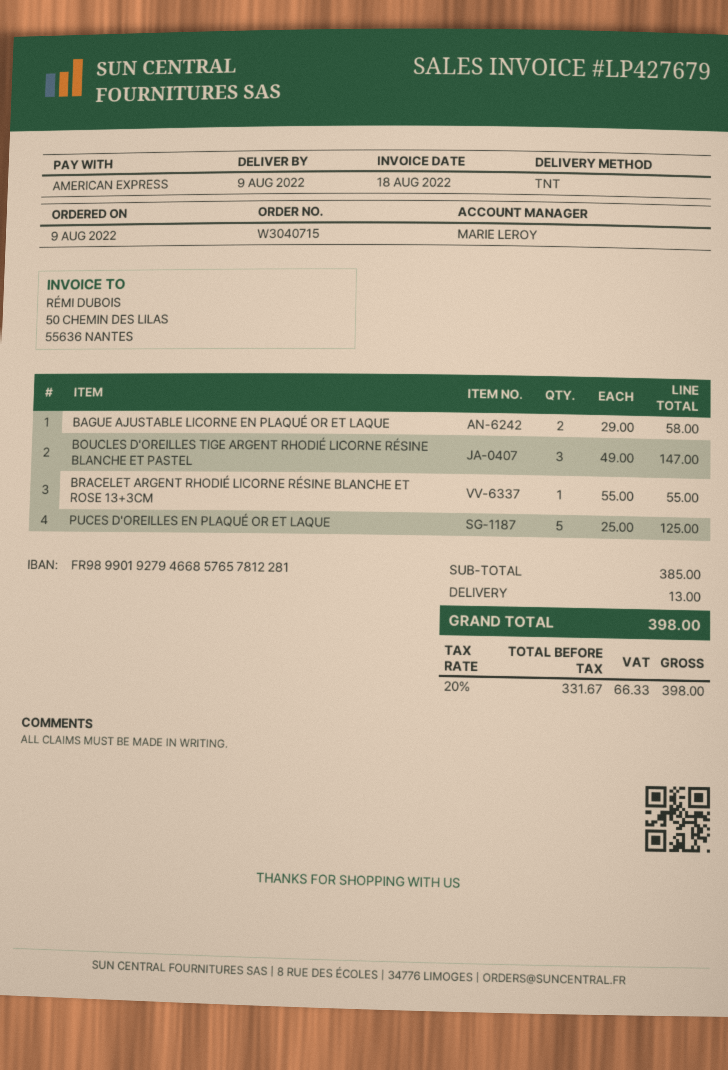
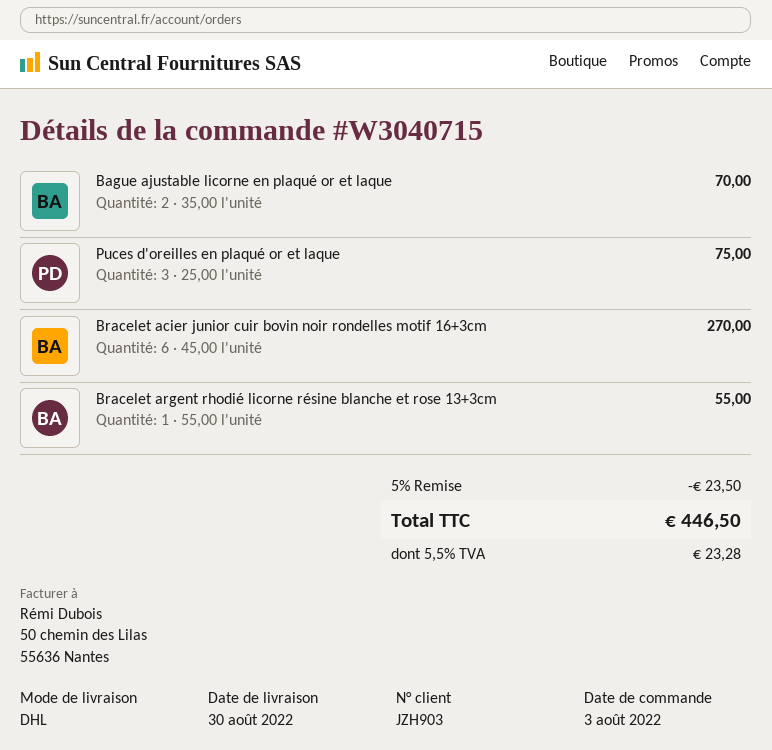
order date: 2022-08-09 -> 2022-08-03
delivery date: 2022-08-09 -> 2022-08-30
shipping method: TNT -> DHL
BAGUE AJUSTABLE LICORNE EN PLAQUÉ OR ET LAQUE: 2 x 29.00 = 58.00 -> 2 x 35.00 = 70.00
BOUCLES D'OREILLES TIGE ARGENT RHODIÉ LICORNE RÉSINE BLANCHE ET PASTEL: 3 x 49.00 = 147.00 -> none
PUCES D'OREILLES EN PLAQUÉ OR ET LAQUE: 5 x 25.00 = 125.00 -> 3 x 25.00 = 75.00
Bracelet acier junior cuir bovin noir rondelles motif 16+3cm: none -> 6 x 45.00 = 270.00
discount: none -> 5% = 23.50
shipping: 13.00 -> none
tax: 20% = 66.33 -> 5.5% = 23.28
total: 398.00 -> 446.50

